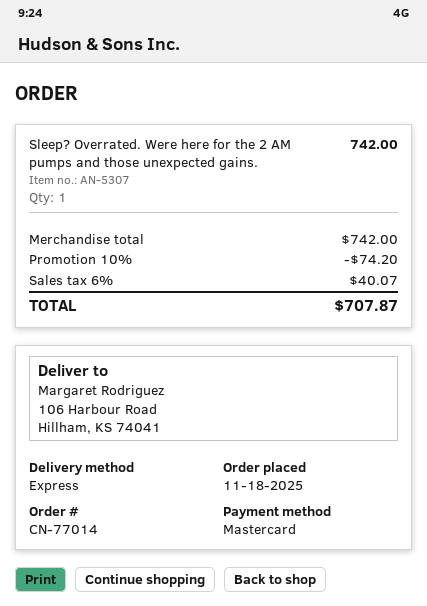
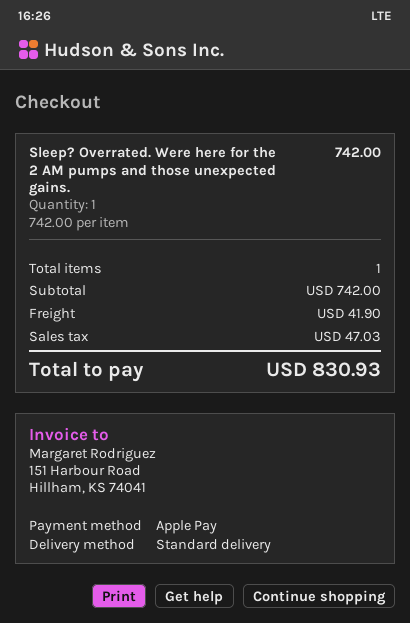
payment method: Mastercard -> Apple Pay
shipping method: express -> standard
discount: 10% = 74.20 -> none
shipping: none -> 41.90
tax: 40.07 -> 47.03
total: 707.87 -> 830.93

